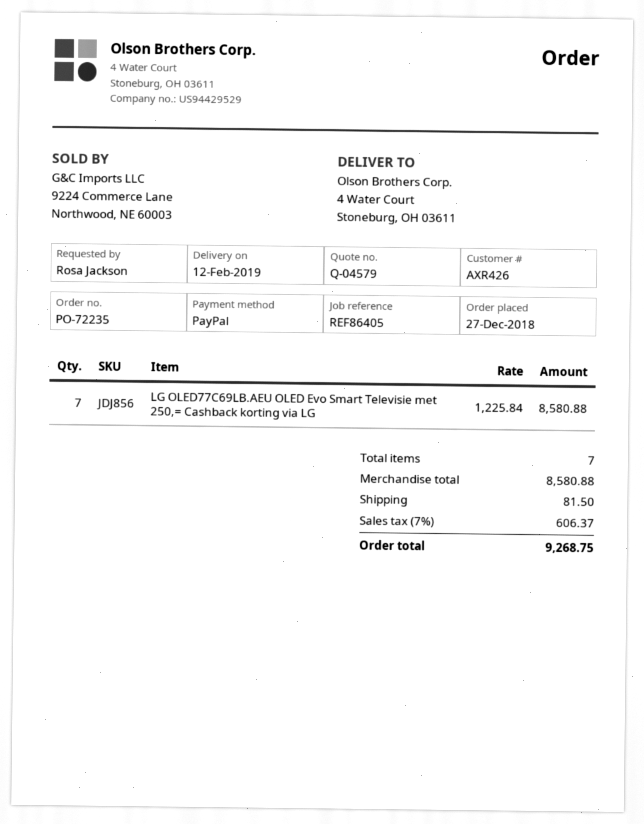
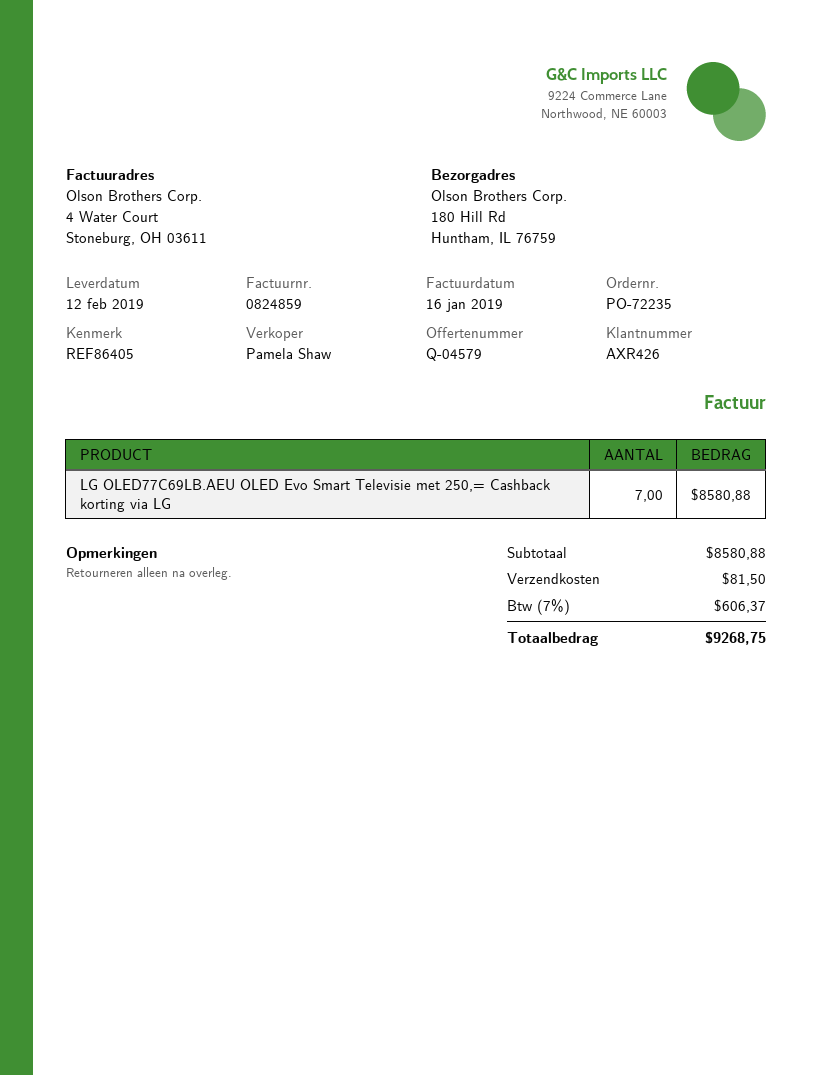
ship to: 4 Water Court, Stoneburg, OH 03611 -> 180 Hill Rd, Huntham, IL 76759

